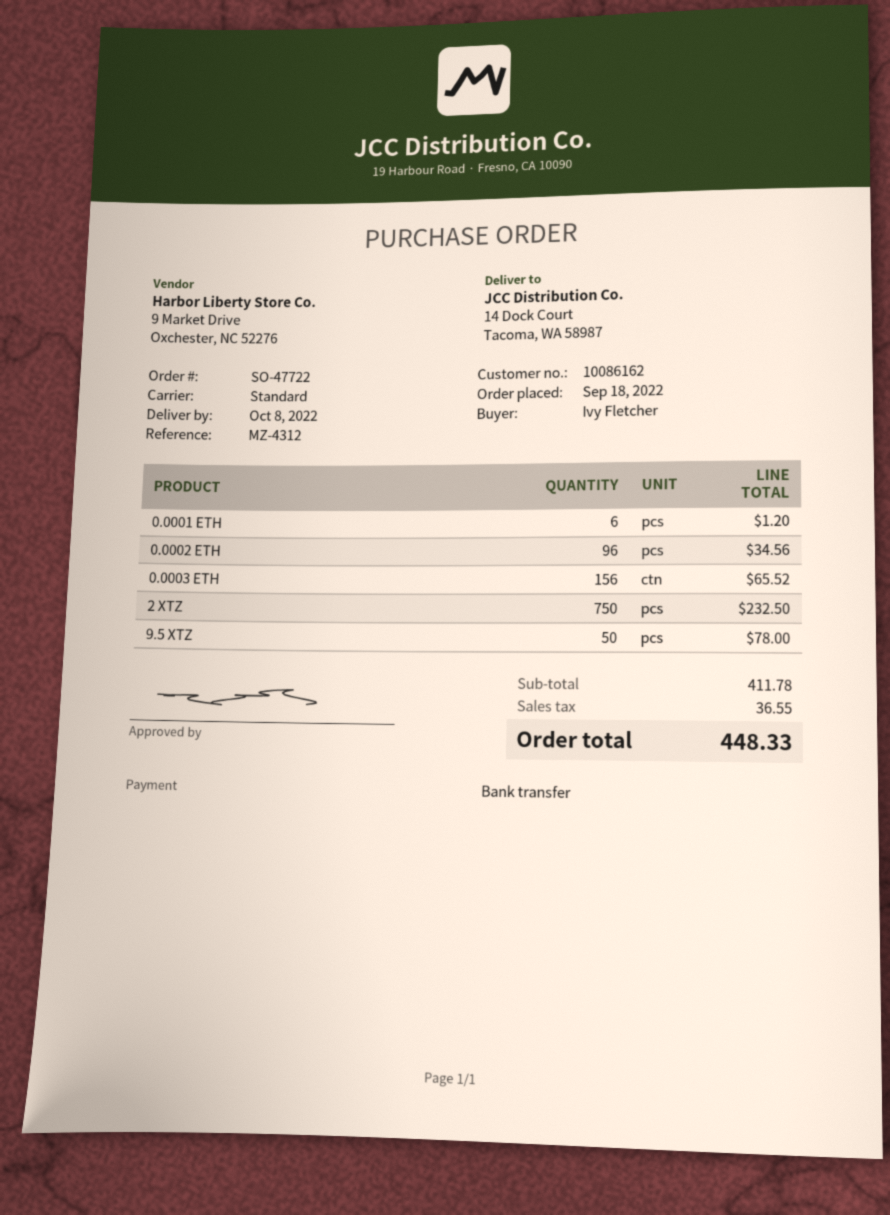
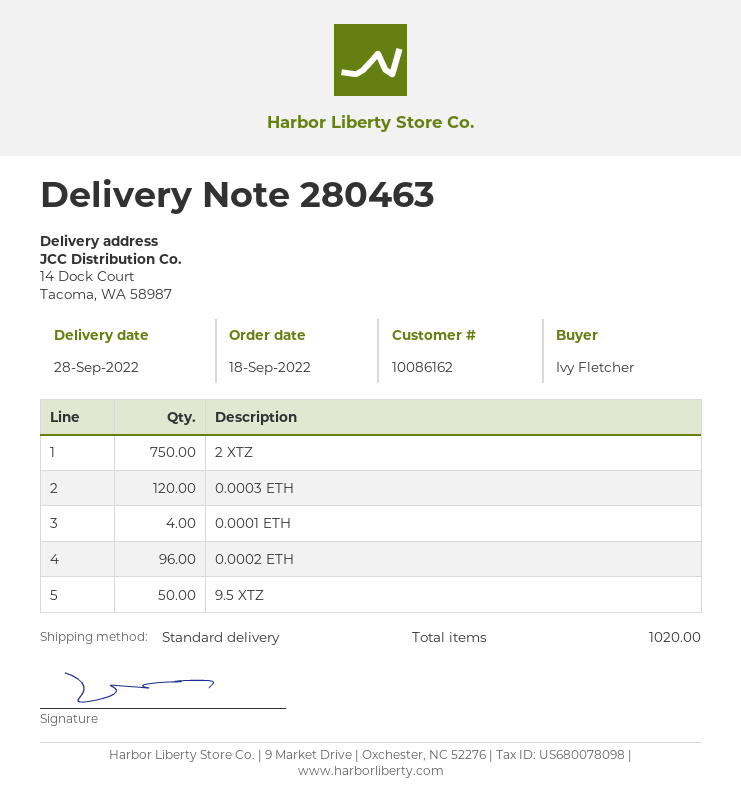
delivery date: 2022-10-08 -> 2022-09-28
0.0001 ETH: 6 -> 4
0.0003 ETH: 156 -> 120

